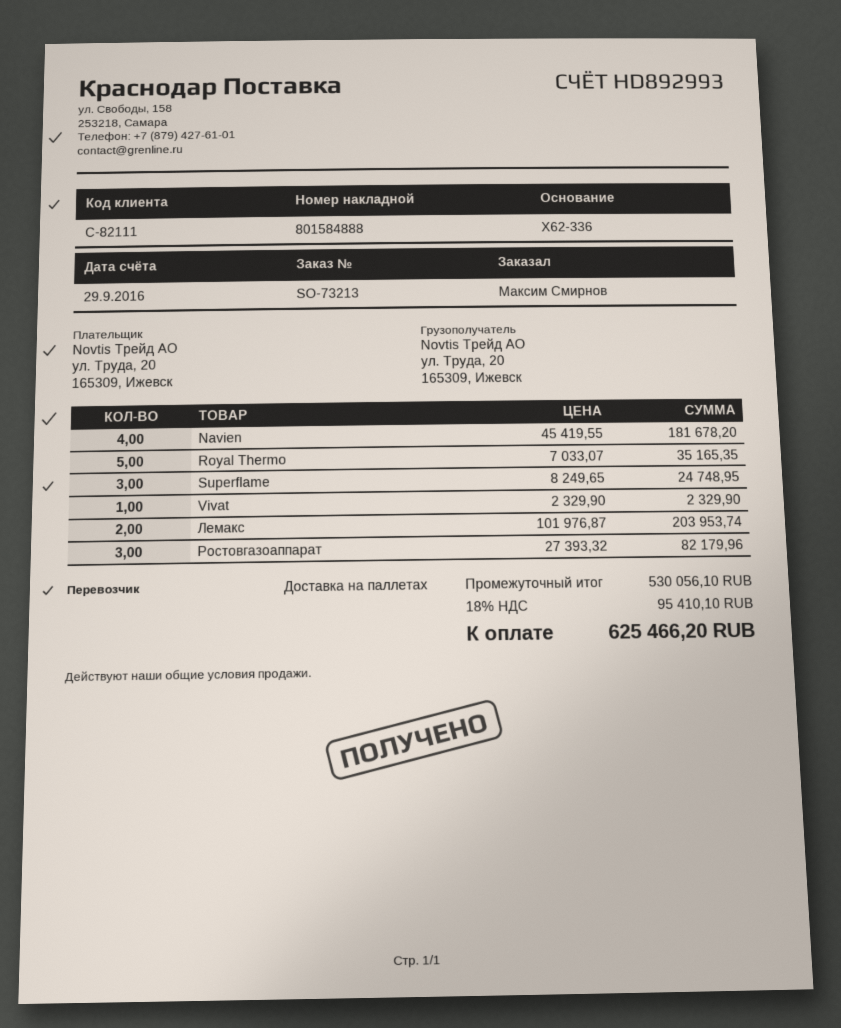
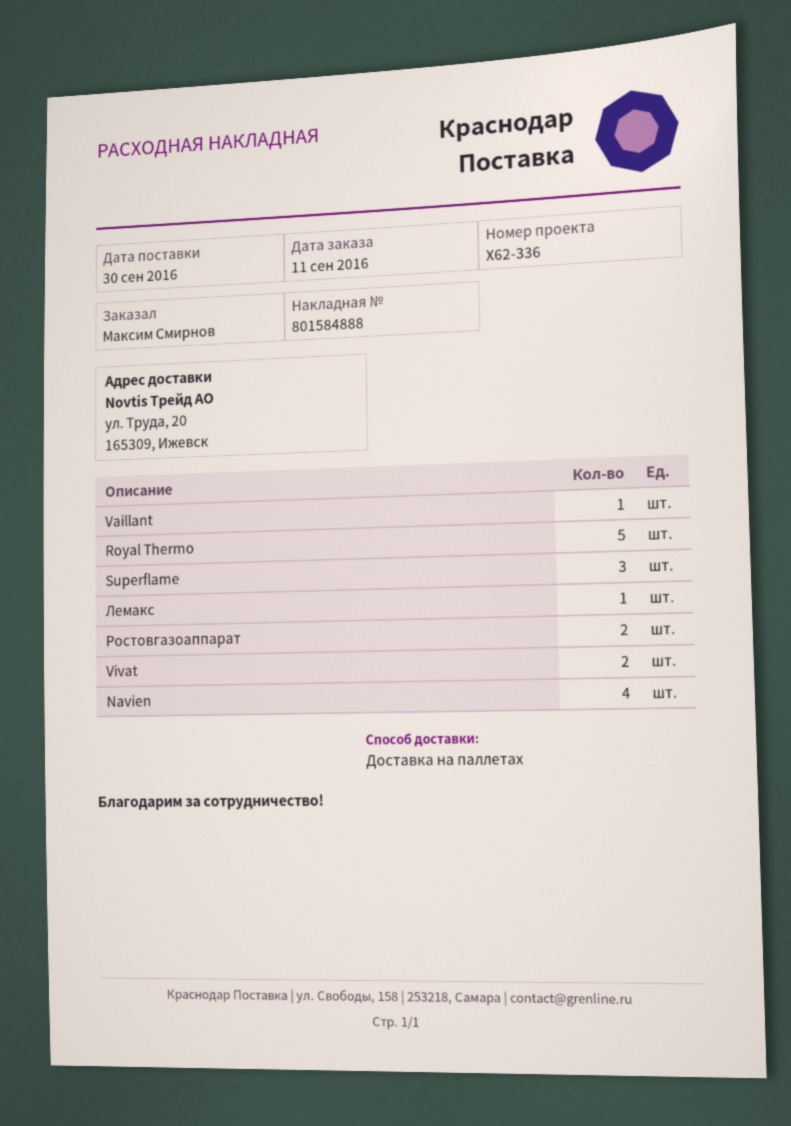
Vivat: 1 -> 2
Лемакс: 2 -> 1
Ростовгазоаппарат: 3 -> 2
Vaillant: none -> 1

